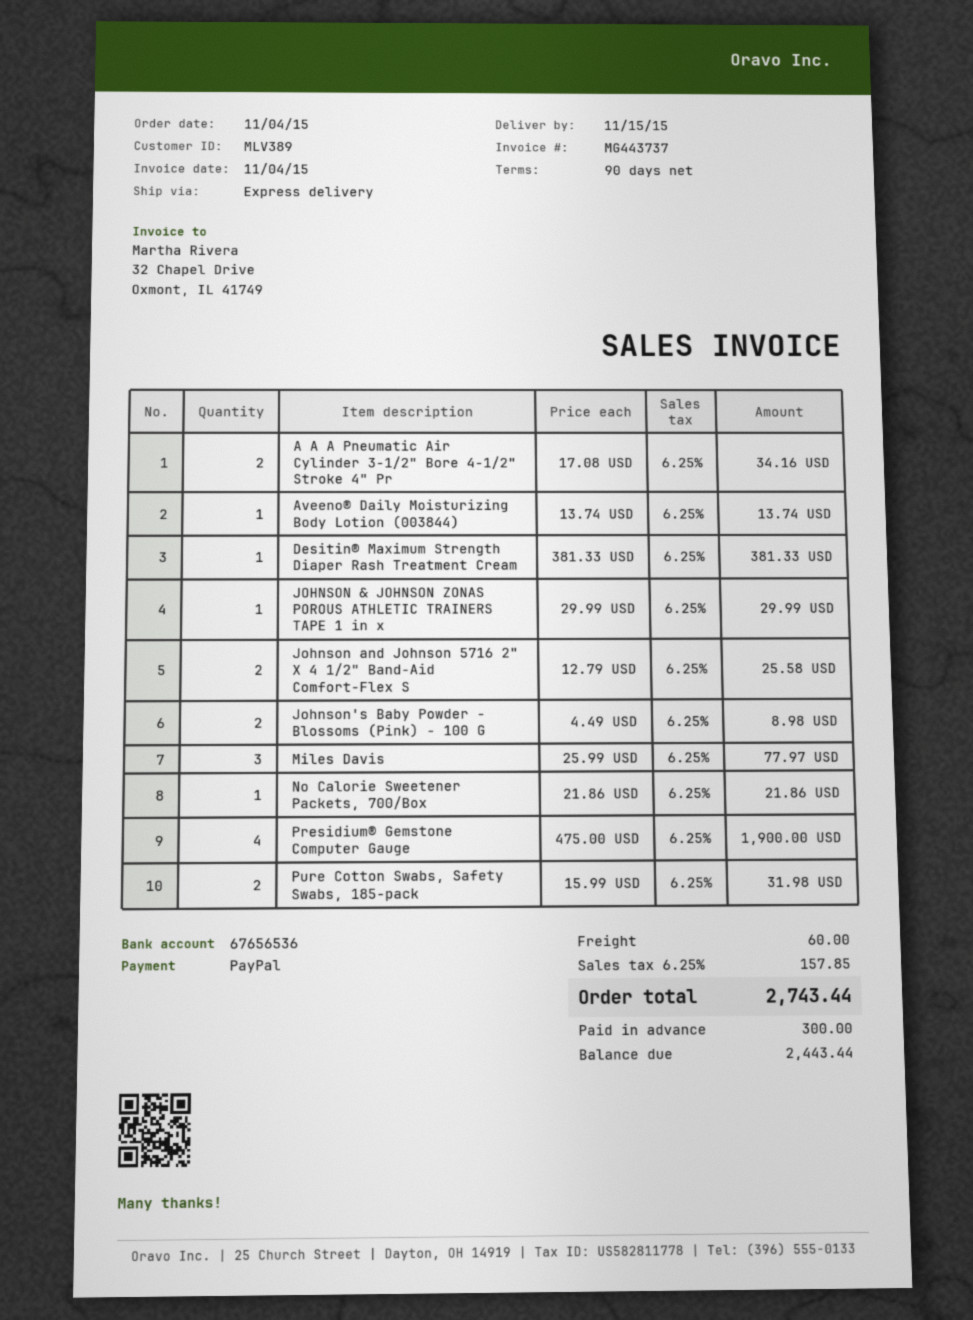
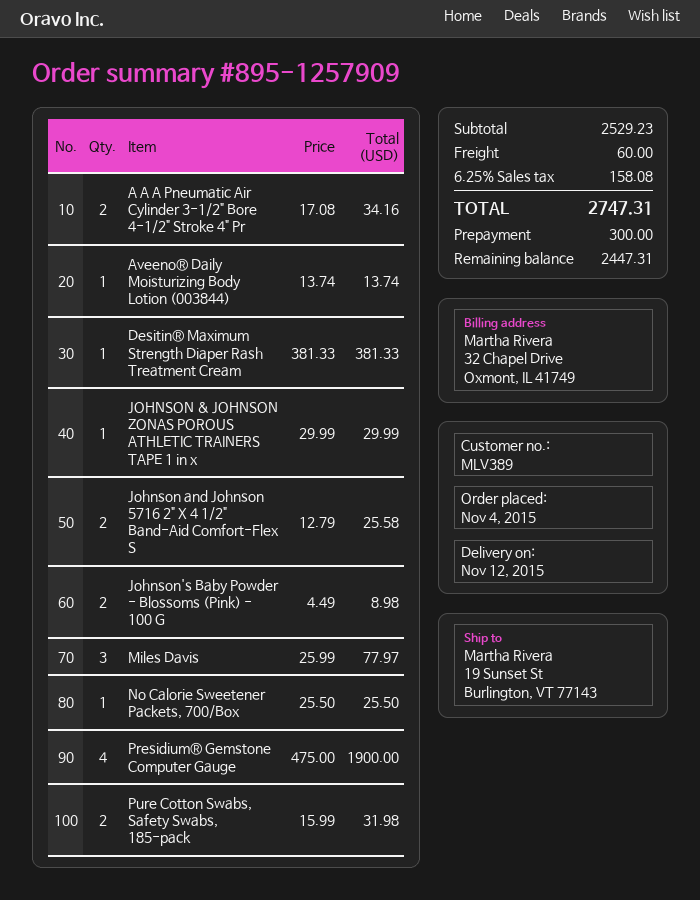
delivery date: 2015-11-15 -> 2015-11-12
No Calorie Sweetener Packets, 700/Box: 1 x 21.86 = 21.86 -> 1 x 25.50 = 25.50
tax: 6.25% = 157.85 -> 6.25% = 158.08
total: 2743.44 -> 2747.31
balance: 2443.44 -> 2447.31

